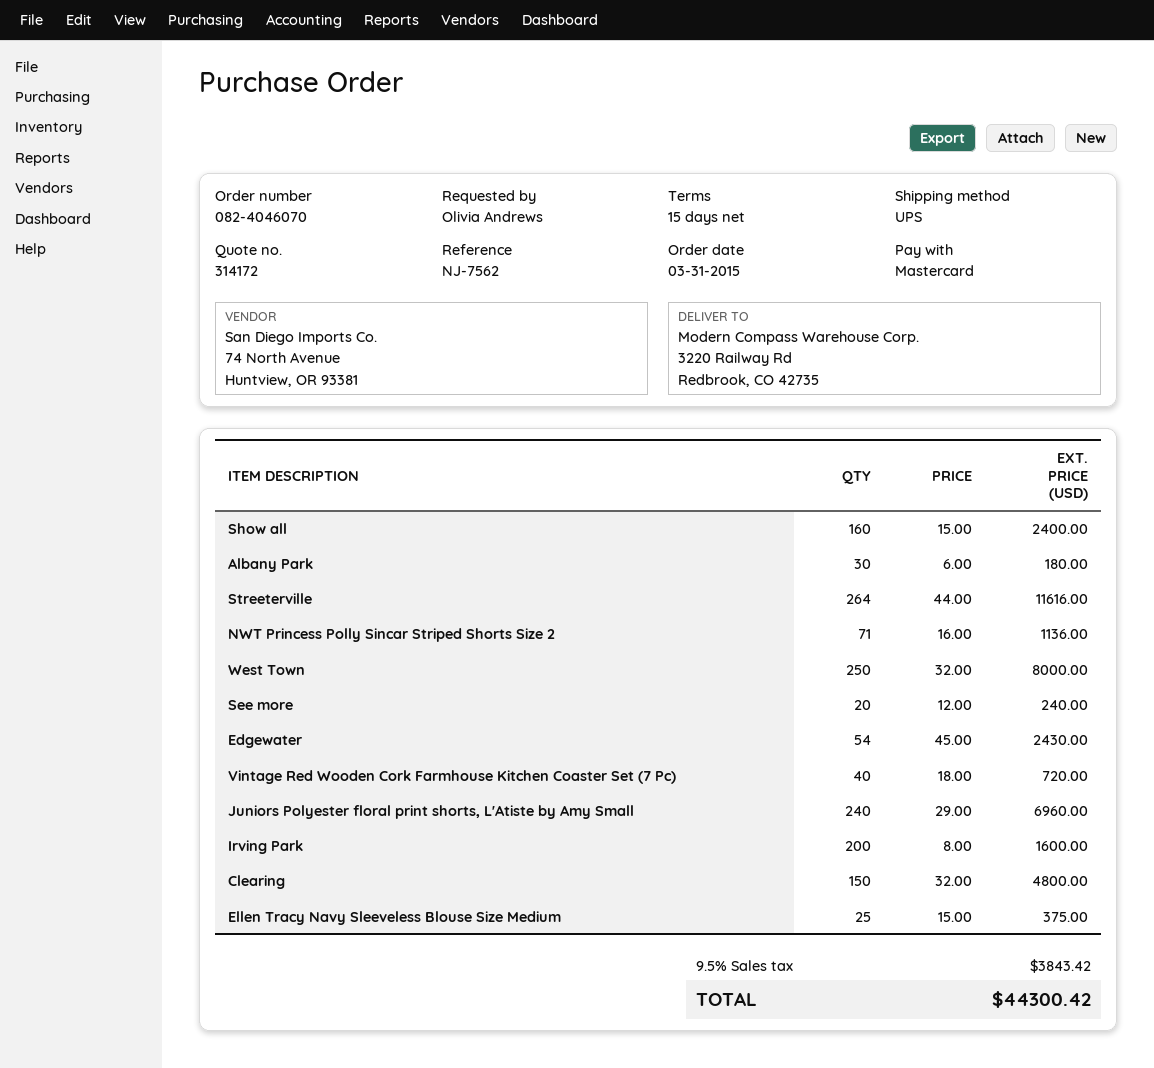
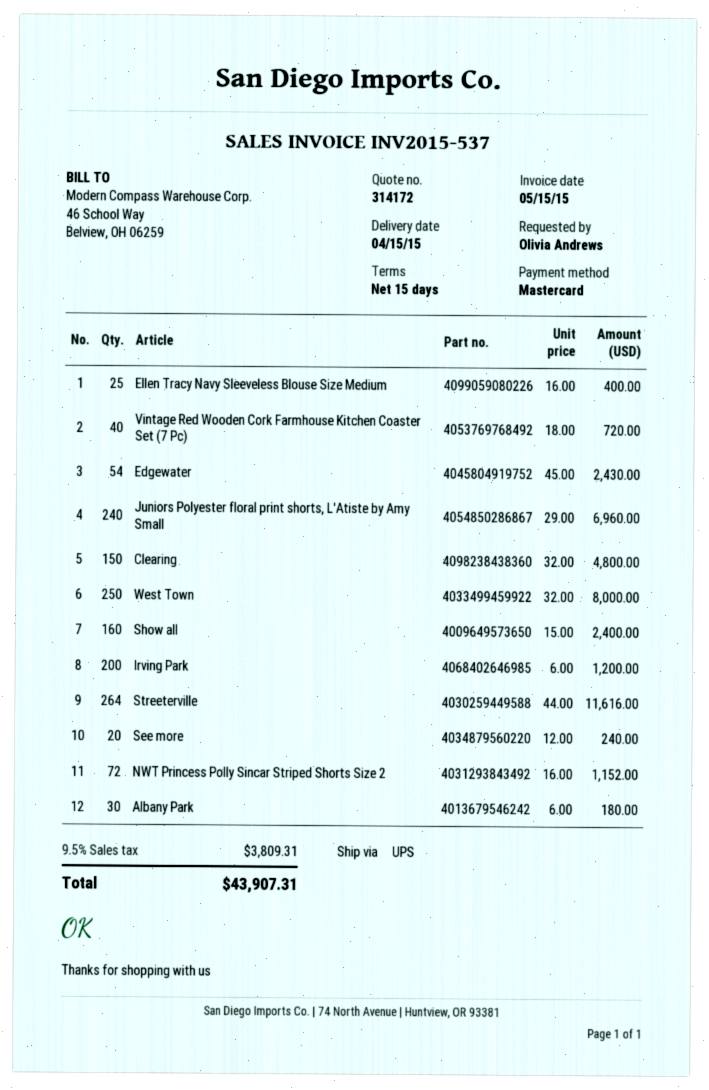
NWT Princess Polly Sincar Striped Shorts Size 2: 71 x 16.00 = 1136.00 -> 72 x 16.00 = 1152.00
Irving Park: 200 x 8.00 = 1600.00 -> 200 x 6.00 = 1200.00
Ellen Tracy Navy Sleeveless Blouse Size Medium: 25 x 15.00 = 375.00 -> 25 x 16.00 = 400.00
tax: 9.5% = 3843.42 -> 9.5% = 3809.31
total: 44300.42 -> 43907.31

